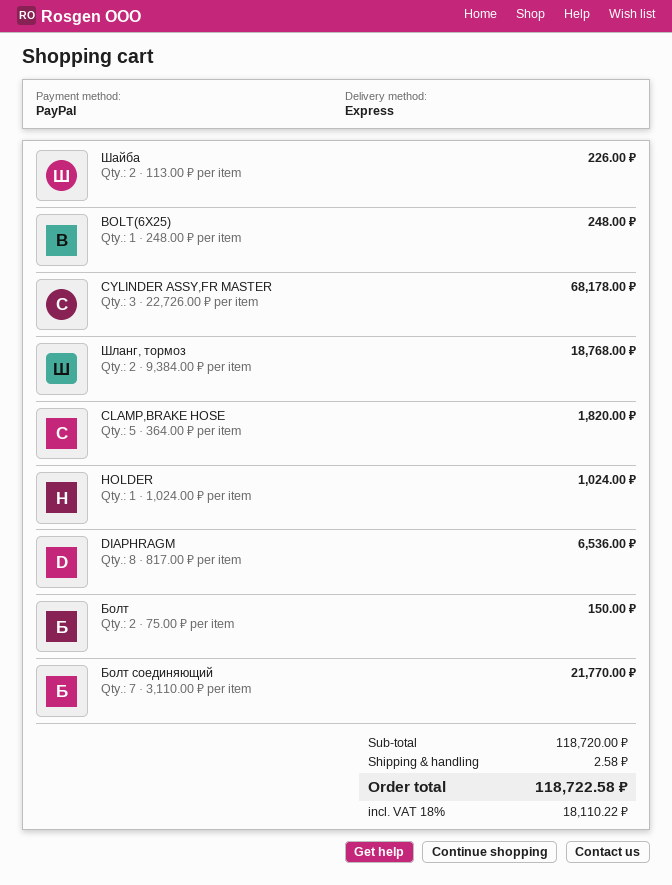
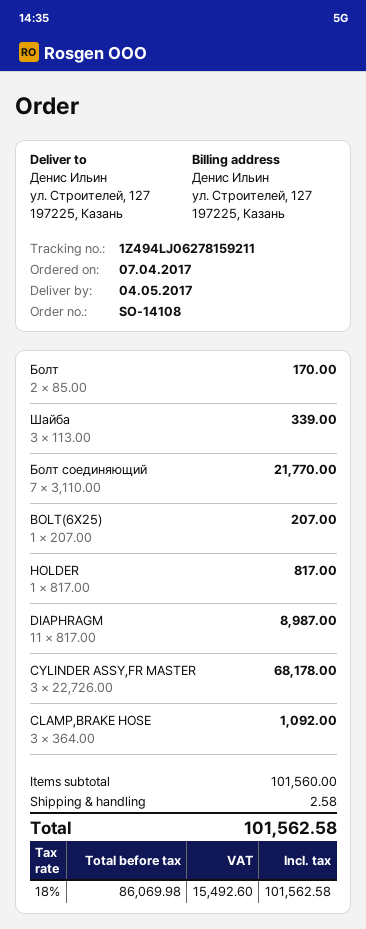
Шайба: 2 x 113.00 = 226.00 -> 3 x 113.00 = 339.00
BOLT(6X25): 1 x 248.00 = 248.00 -> 1 x 207.00 = 207.00
Шланг, тормоз: 2 x 9384.00 = 18768.00 -> none
CLAMP,BRAKE HOSE: 5 x 364.00 = 1820.00 -> 3 x 364.00 = 1092.00
HOLDER: 1 x 1024.00 = 1024.00 -> 1 x 817.00 = 817.00
DIAPHRAGM: 8 x 817.00 = 6536.00 -> 11 x 817.00 = 8987.00
Болт: 2 x 75.00 = 150.00 -> 2 x 85.00 = 170.00
subtotal: 118720.00 -> 101560.00
tax: 18% = 18110.22 -> 18% = 15492.60
total: 118722.58 -> 101562.58

